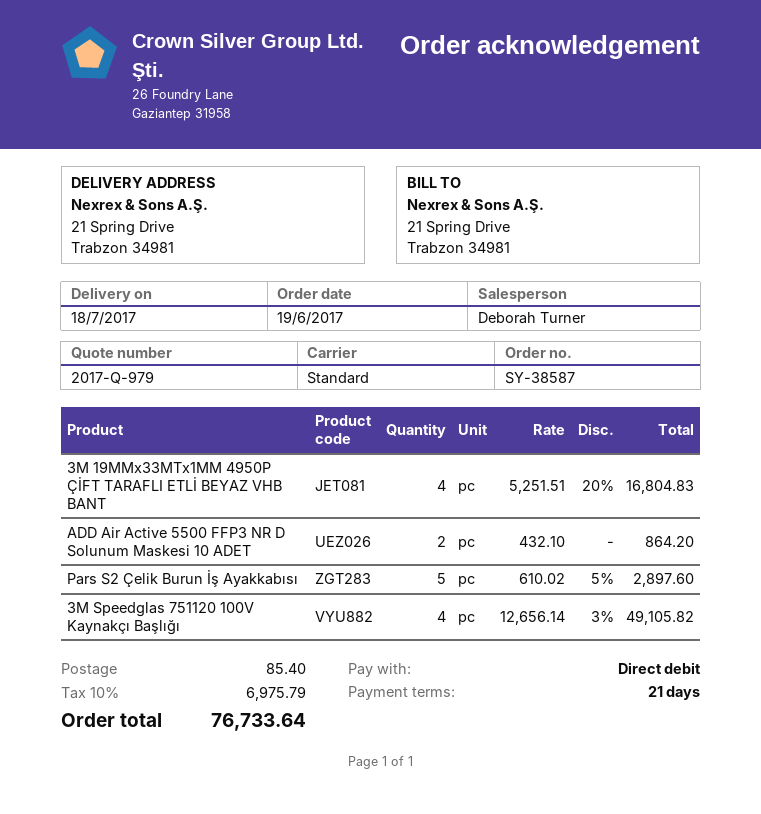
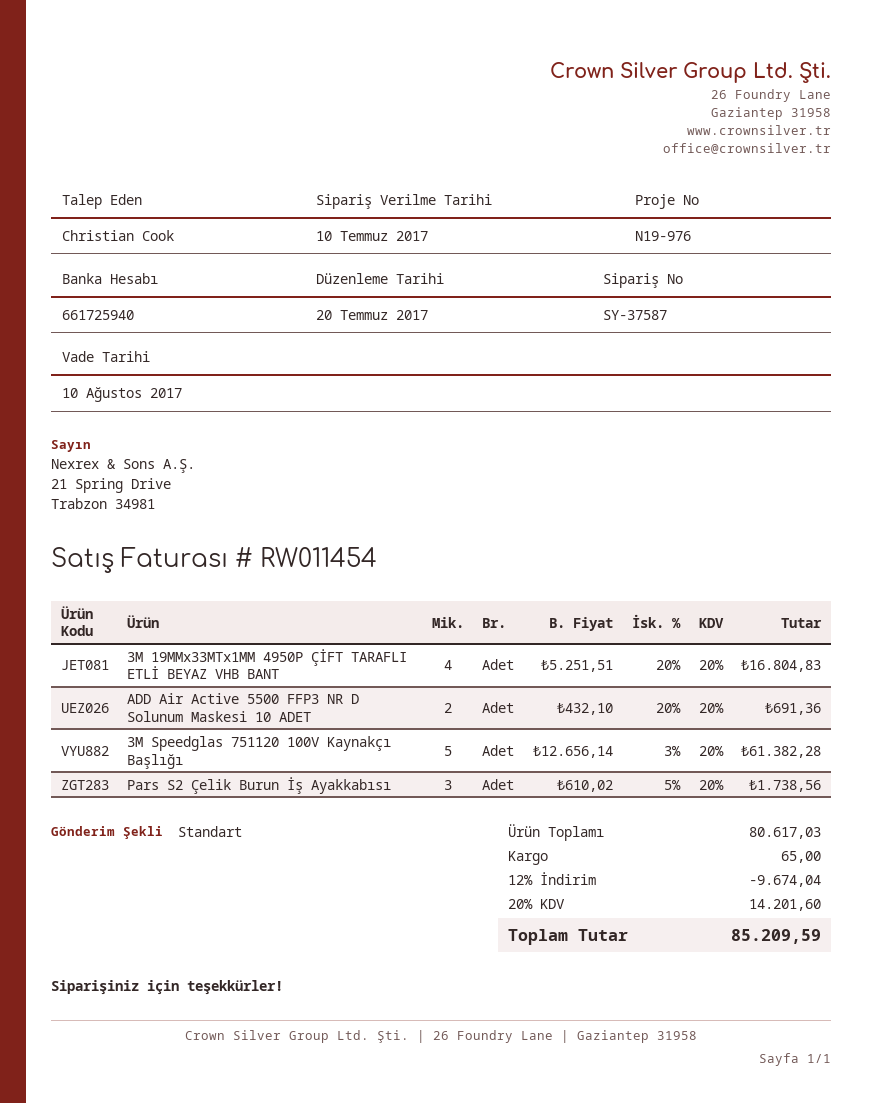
order number: SY-38587 -> SY-37587
order date: 2017-06-19 -> 2017-07-10
ADD Air Active 5500 FFP3 NR D Solunum Maskesi 10 ADET: 2 x 432.10 = 864.20 -> 2 x 432.10 - 20% = 691.36
Pars S2 Çelik Burun İş Ayakkabısı: 5 x 610.02 - 5% = 2897.60 -> 3 x 610.02 - 5% = 1738.56
3M Speedglas 751120 100V Kaynakçı Başlığı: 4 x 12656.14 - 3% = 49105.82 -> 5 x 12656.14 - 3% = 61382.28
discount: none -> 12% = 9674.04
shipping: 85.40 -> 65.00
tax: 10% = 6975.79 -> 20% = 14201.60
total: 76733.64 -> 85209.59

